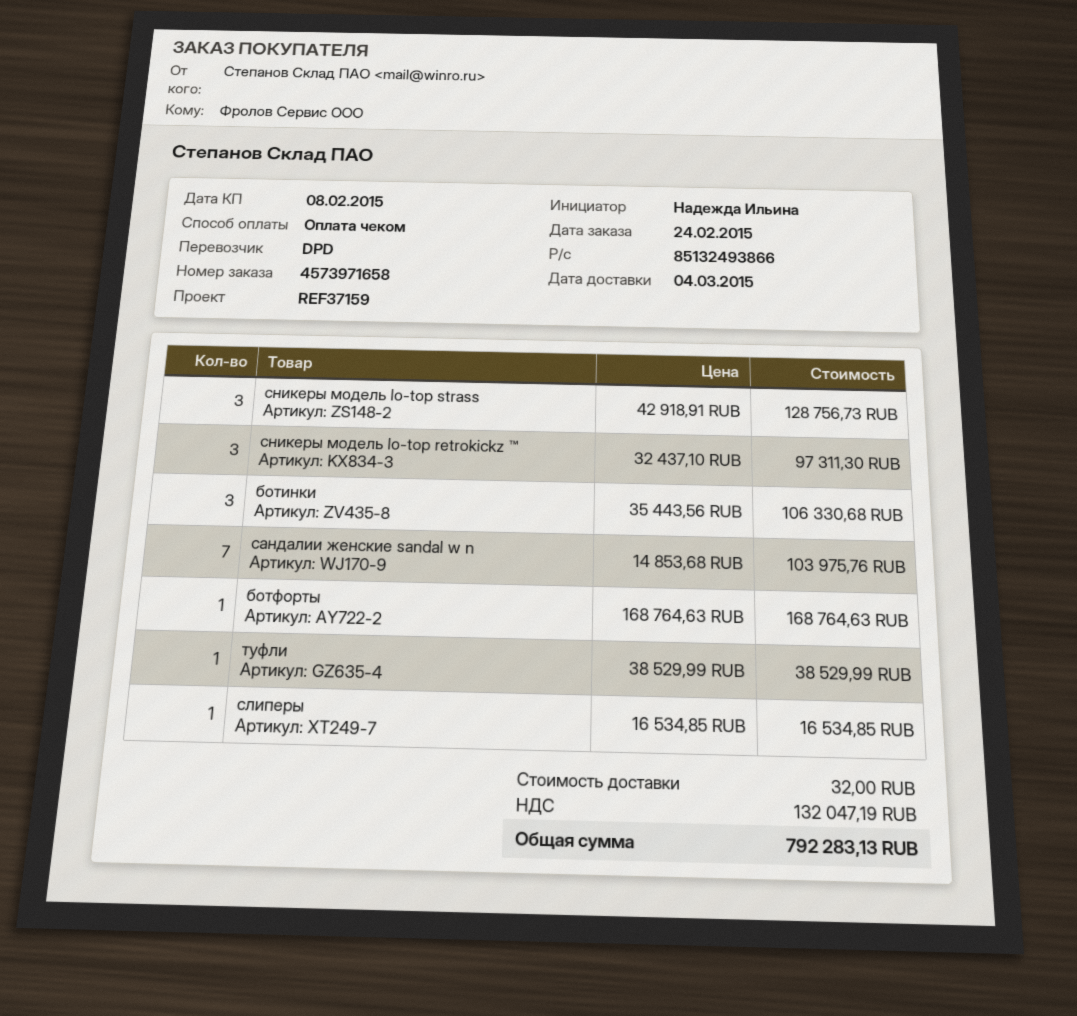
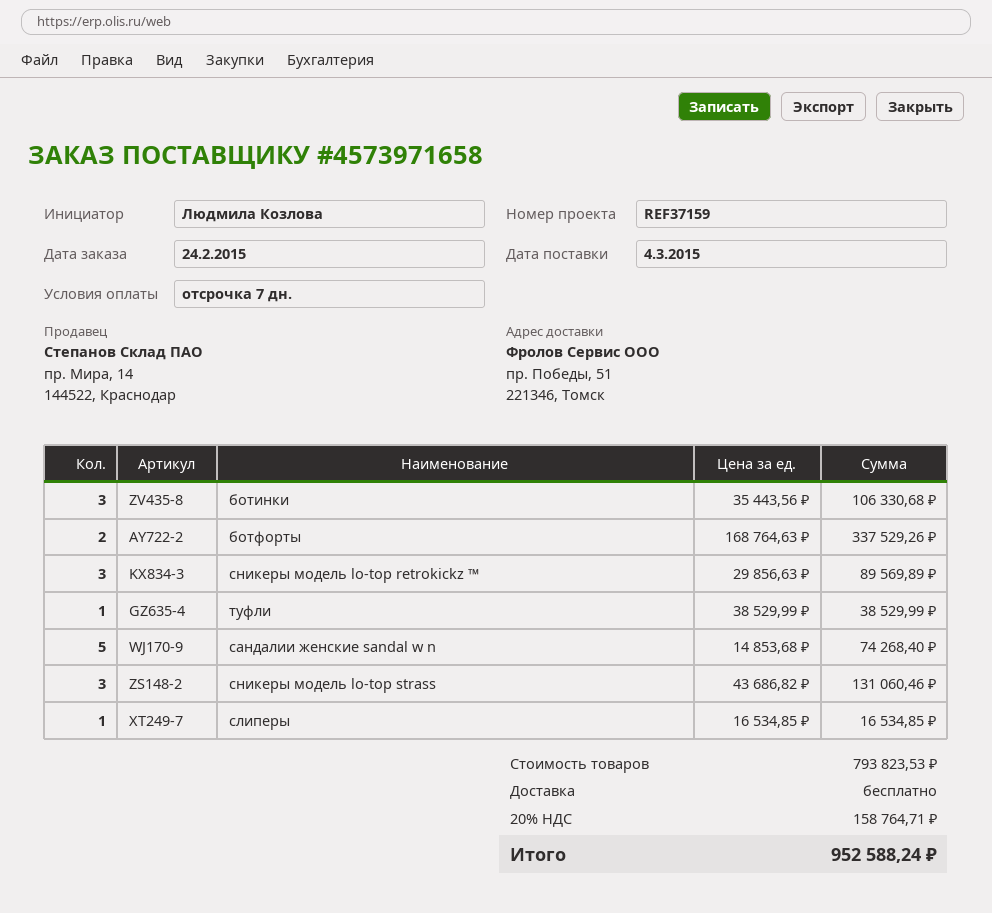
ordered by: Надежда Ильина -> Людмила Козлова
сникеры модель lo-top strass: 3 x 42918.91 = 128756.73 -> 3 x 43686.82 = 131060.46
сникеры модель lo-top retrokickz ™: 3 x 32437.10 = 97311.30 -> 3 x 29856.63 = 89569.89
сандалии женские sandal w n: 7 x 14853.68 = 103975.76 -> 5 x 14853.68 = 74268.40
ботфорты: 1 x 168764.63 = 168764.63 -> 2 x 168764.63 = 337529.26
shipping: 32.00 -> 0.00
tax: 132047.19 -> 158764.71
total: 792283.13 -> 952588.24

